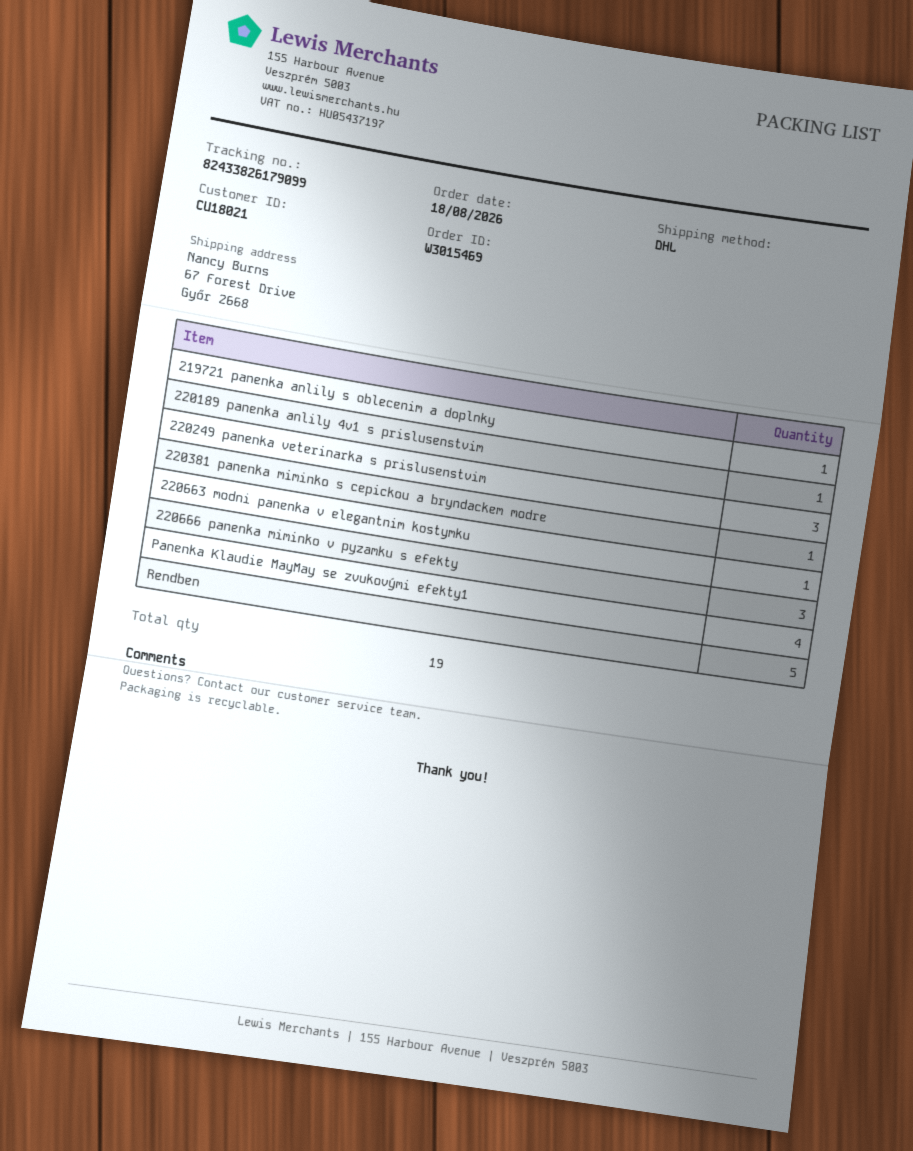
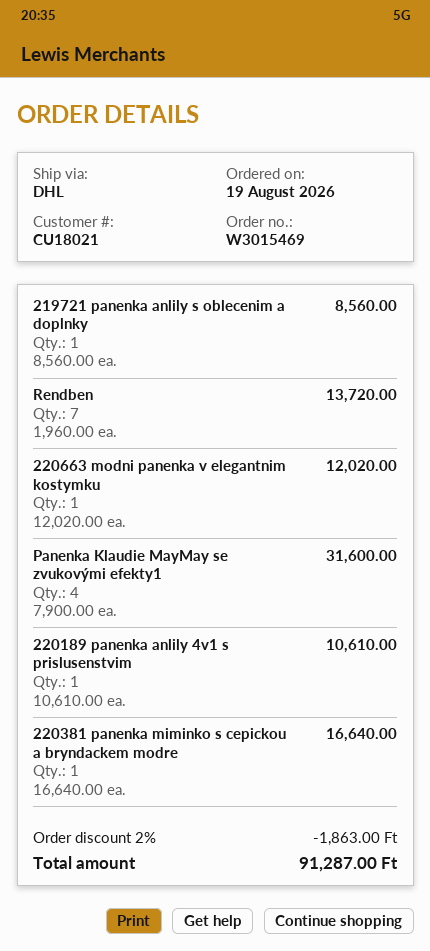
order date: 2026-08-18 -> 2026-08-19
220249 panenka veterinarka s prislusenstvim: 3 -> none
220666 panenka miminko v pyzamku s efekty: 3 -> none
Rendben: 5 -> 7

